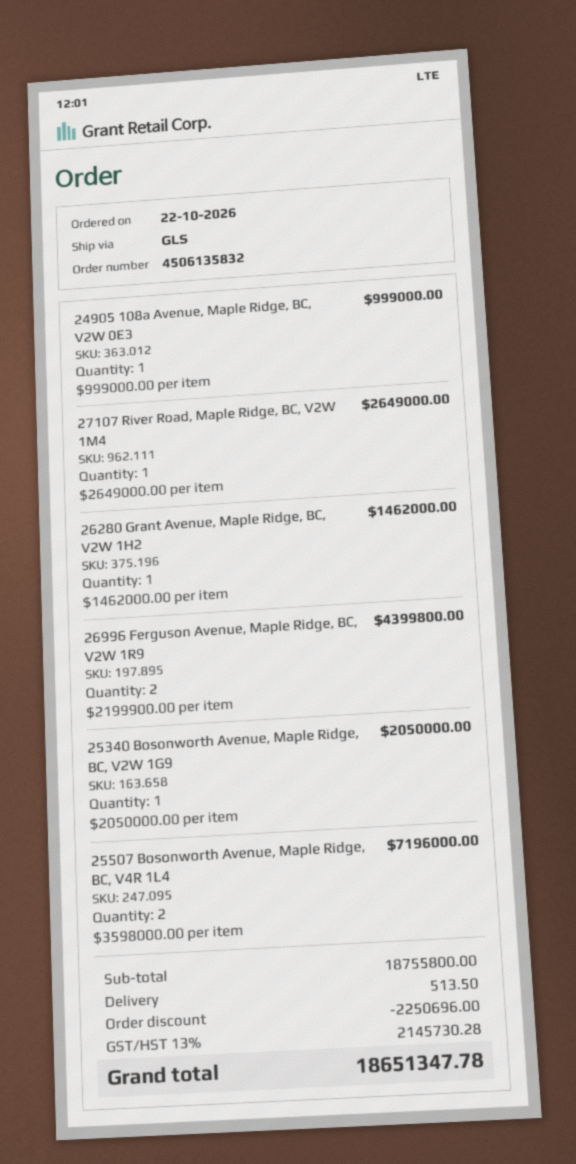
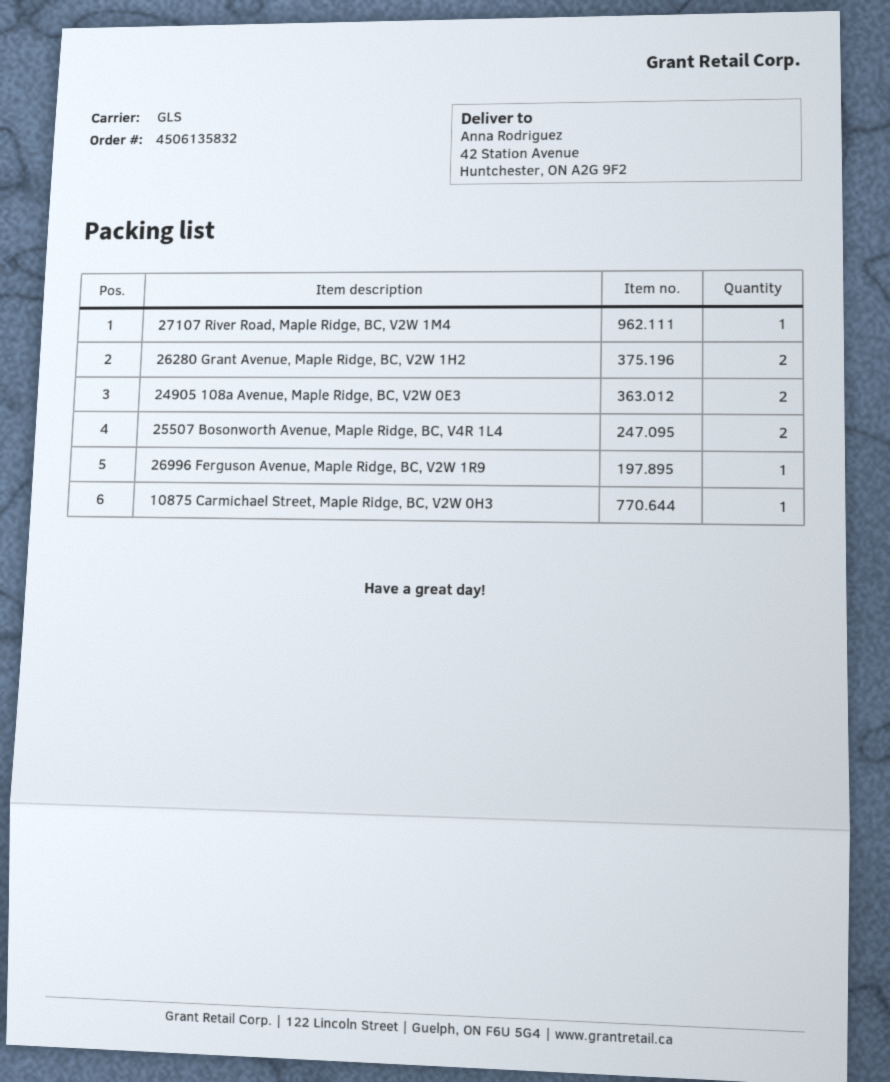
24905 108a Avenue, Maple Ridge, BC, V2W 0E3: 1 -> 2
26280 Grant Avenue, Maple Ridge, BC, V2W 1H2: 1 -> 2
26996 Ferguson Avenue, Maple Ridge, BC, V2W 1R9: 2 -> 1
25340 Bosonworth Avenue, Maple Ridge, BC, V2W 1G9: 1 -> none
10875 Carmichael Street, Maple Ridge, BC, V2W 0H3: none -> 1

